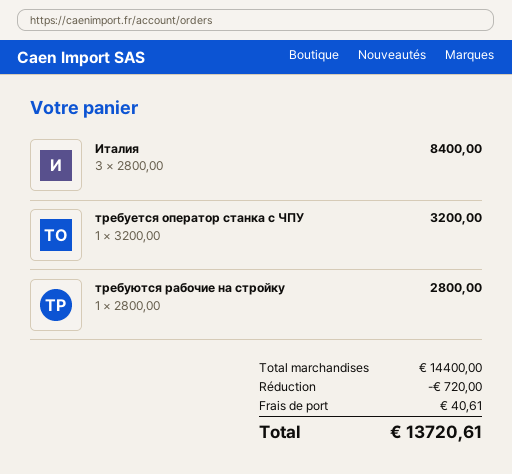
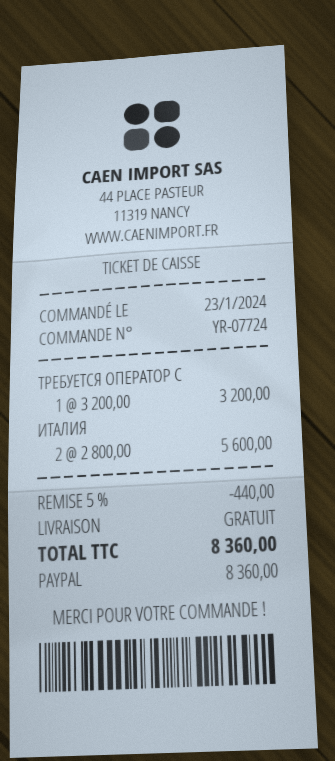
Италия: 3 x 2800.00 = 8400.00 -> 2 x 2800.00 = 5600.00
требуются рабочие на стройку: 1 x 2800.00 = 2800.00 -> none
discount: 720.00 -> 440.00
shipping: 40.61 -> 0.00
total: 13720.61 -> 8360.00

